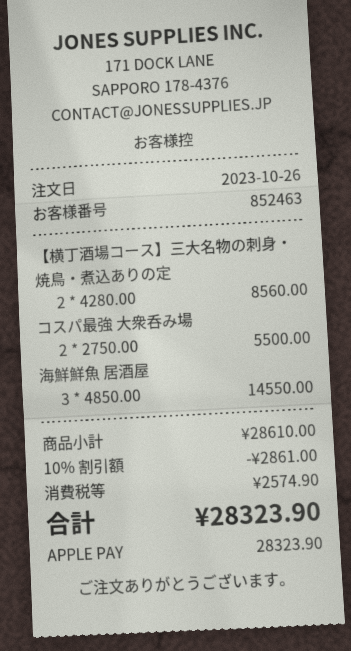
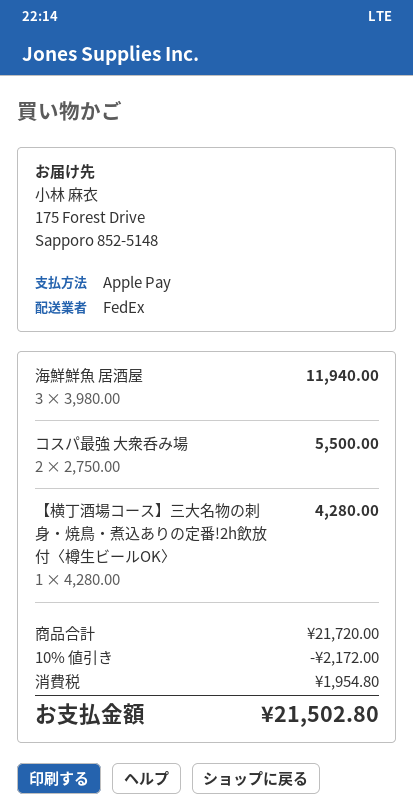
【横丁酒場コース】三大名物の刺身・焼鳥・煮込ありの定: 2 x 4280.00 = 8560.00 -> 1 x 4280.00 = 4280.00
海鮮鮮魚 居酒屋: 3 x 4850.00 = 14550.00 -> 3 x 3980.00 = 11940.00
subtotal: 28610.00 -> 21720.00
discount: 10% = 2861.00 -> 10% = 2172.00
tax: 2574.90 -> 1954.80
total: 28323.90 -> 21502.80

